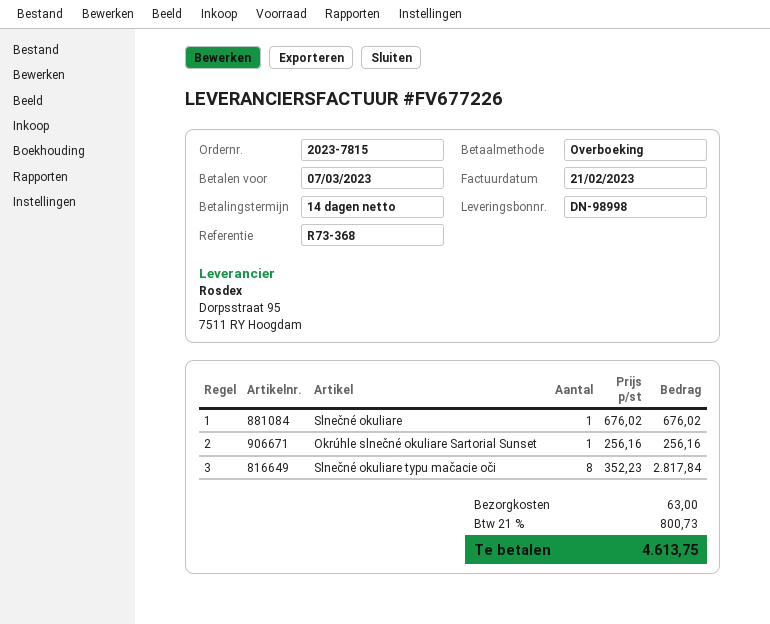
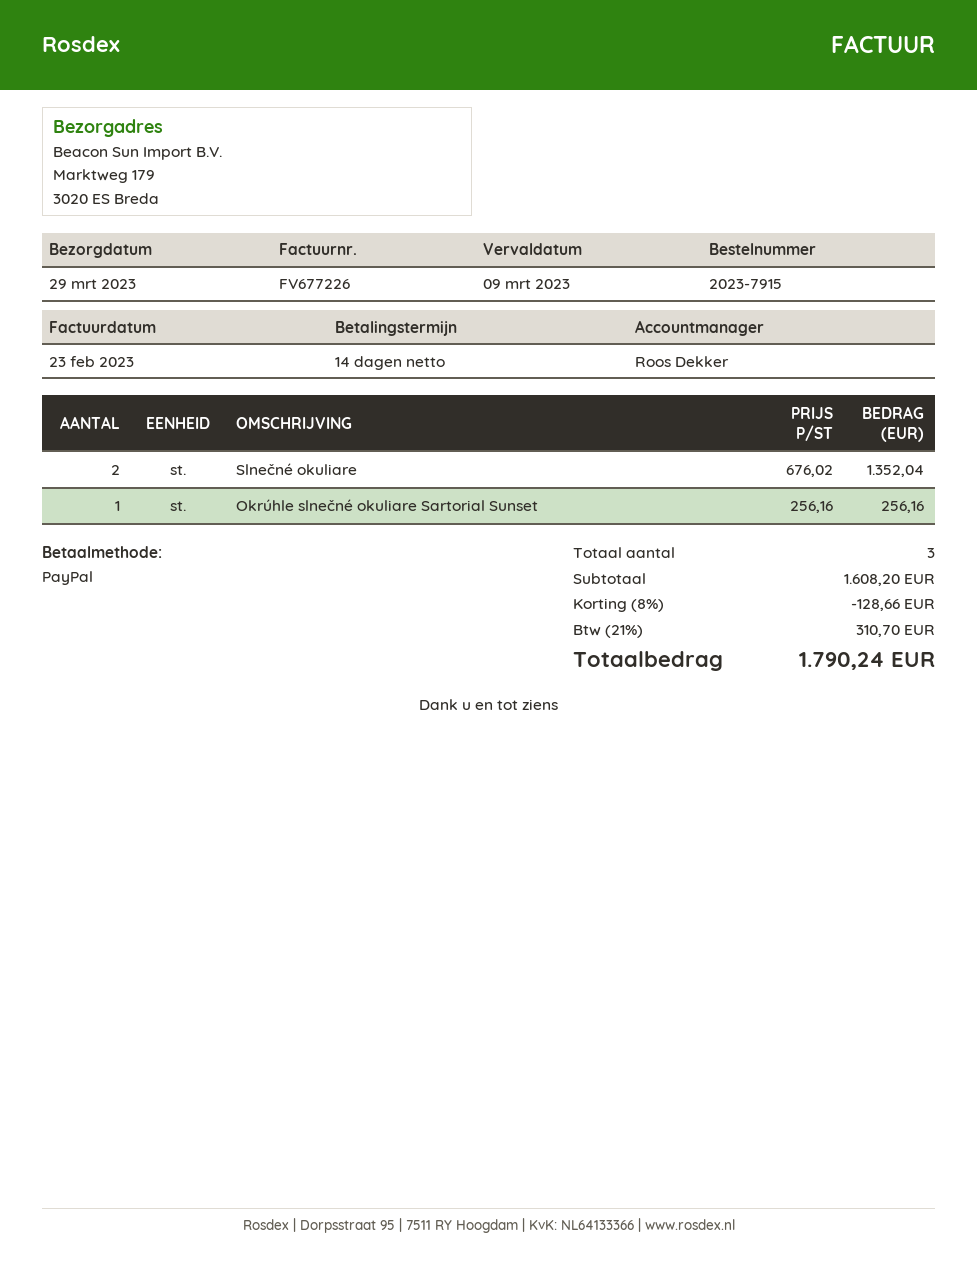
order number: 2023-7815 -> 2023-7915
invoice date: 2023-02-21 -> 2023-02-23
due date: 2023-03-07 -> 2023-03-09
payment method: bank transfer -> PayPal
Slnečné okuliare: 1 x 676.02 = 676.02 -> 2 x 676.02 = 1352.04
Slnečné okuliare typu mačacie oči: 8 x 352.23 = 2817.84 -> none
discount: none -> 8% = 128.66
shipping: 63.00 -> none
tax: 21% = 800.73 -> 21% = 310.70
total: 4613.75 -> 1790.24

